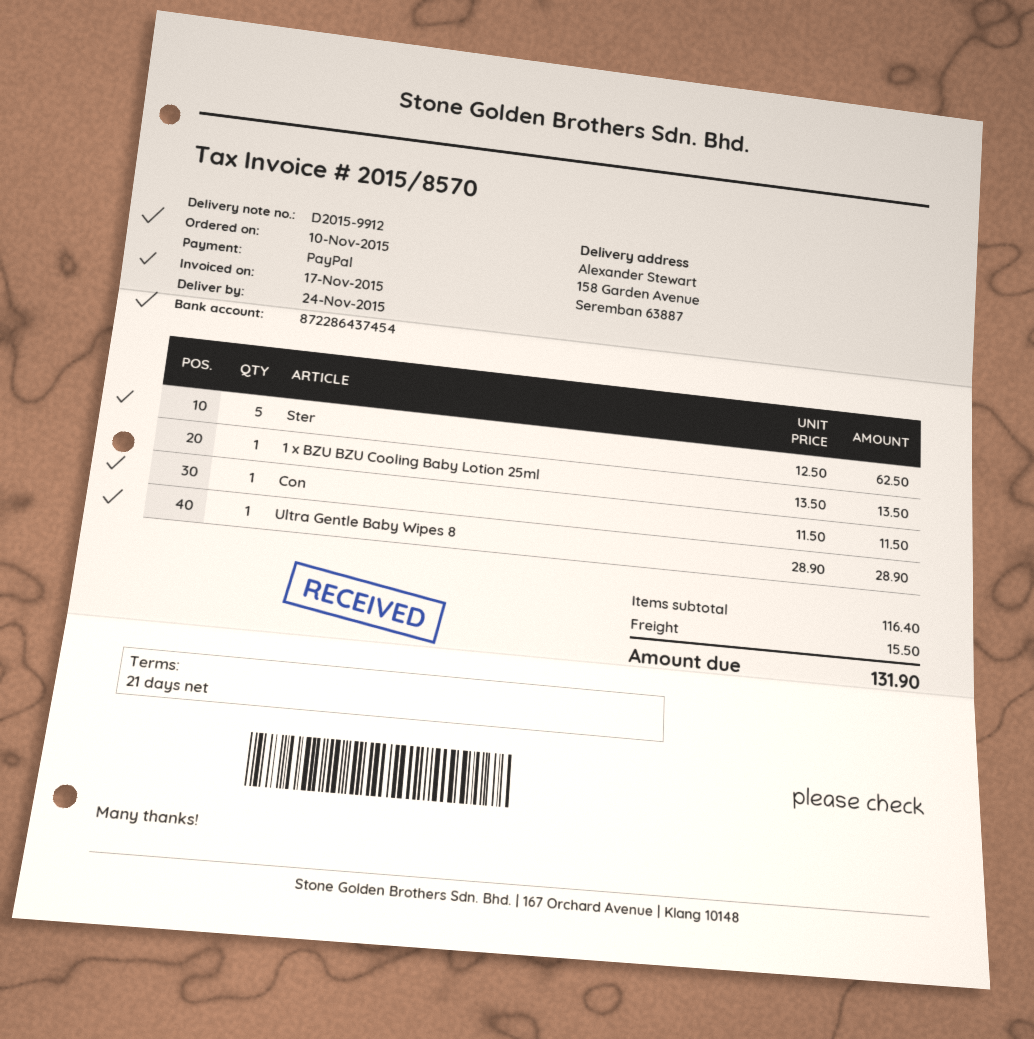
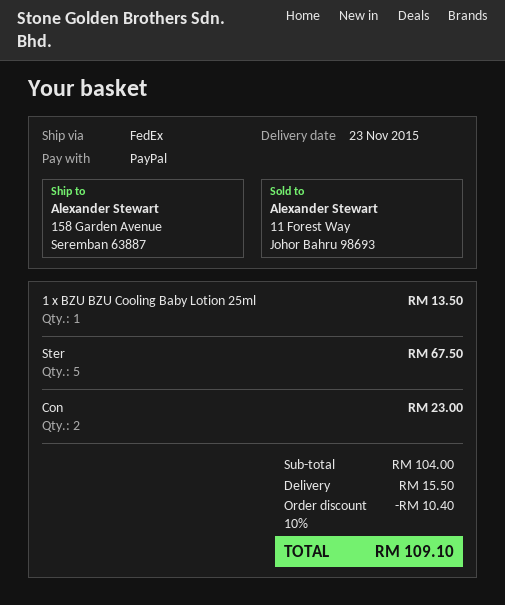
delivery date: 2015-11-24 -> 2015-11-23
Ster: 5 for 62.50 -> 5 for 67.50
Con: 1 for 11.50 -> 2 for 23.00
Ultra Gentle Baby Wipes 8: 1 for 28.90 -> none
subtotal: 116.40 -> 104.00
discount: none -> 10% = 10.40
total: 131.90 -> 109.10

